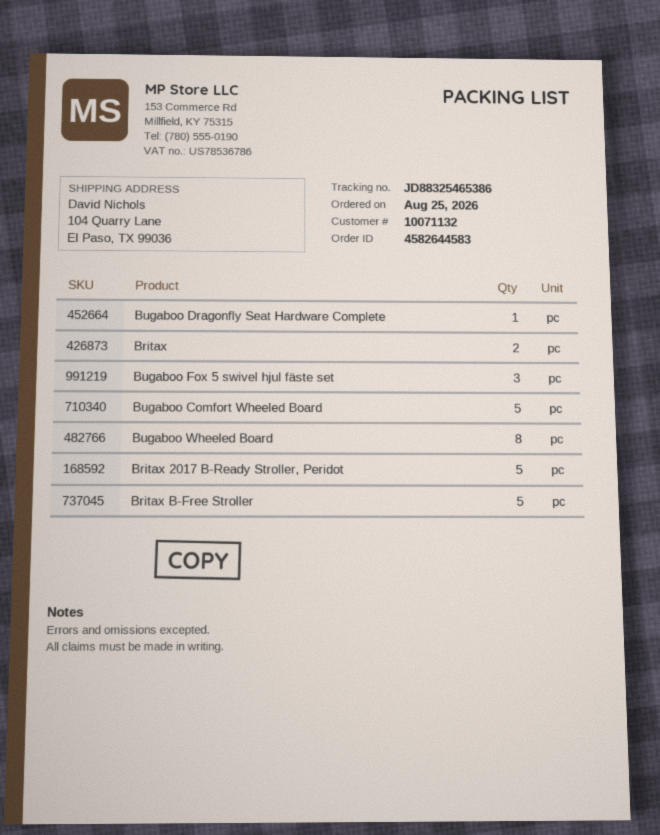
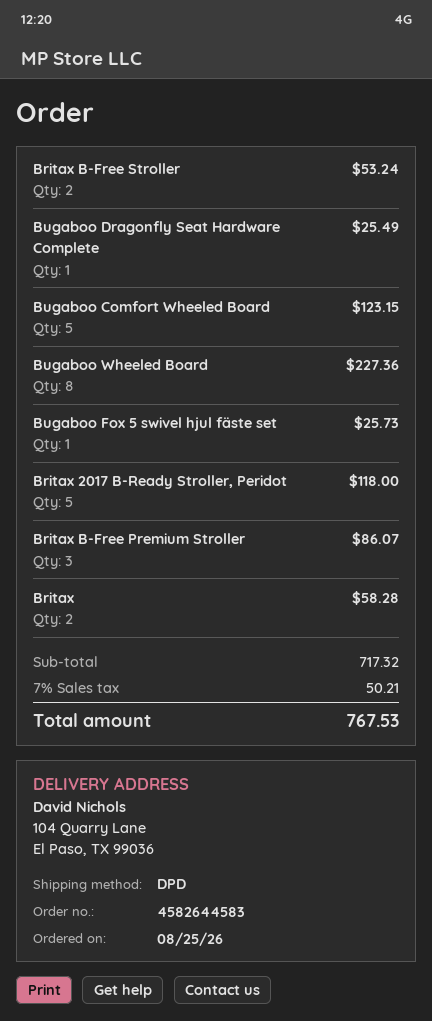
Bugaboo Fox 5 swivel hjul fäste set: 3 -> 1
Britax B-Free Stroller: 5 -> 2
Britax B-Free Premium Stroller: none -> 3

